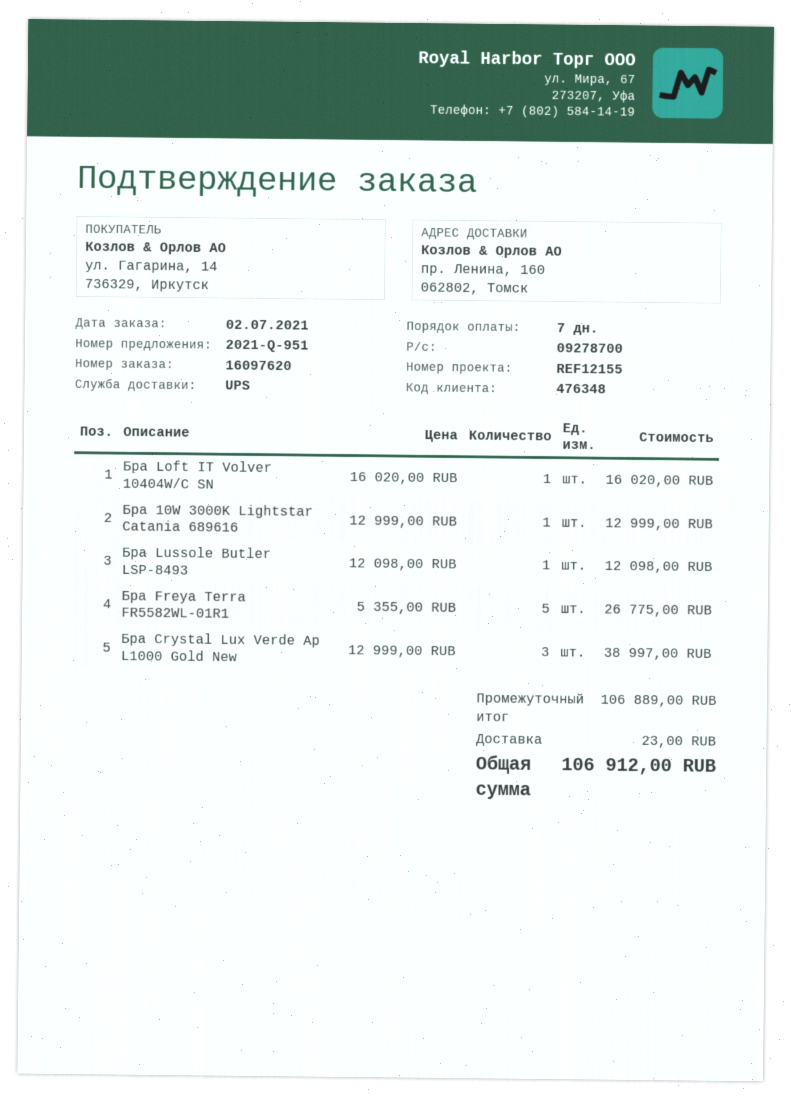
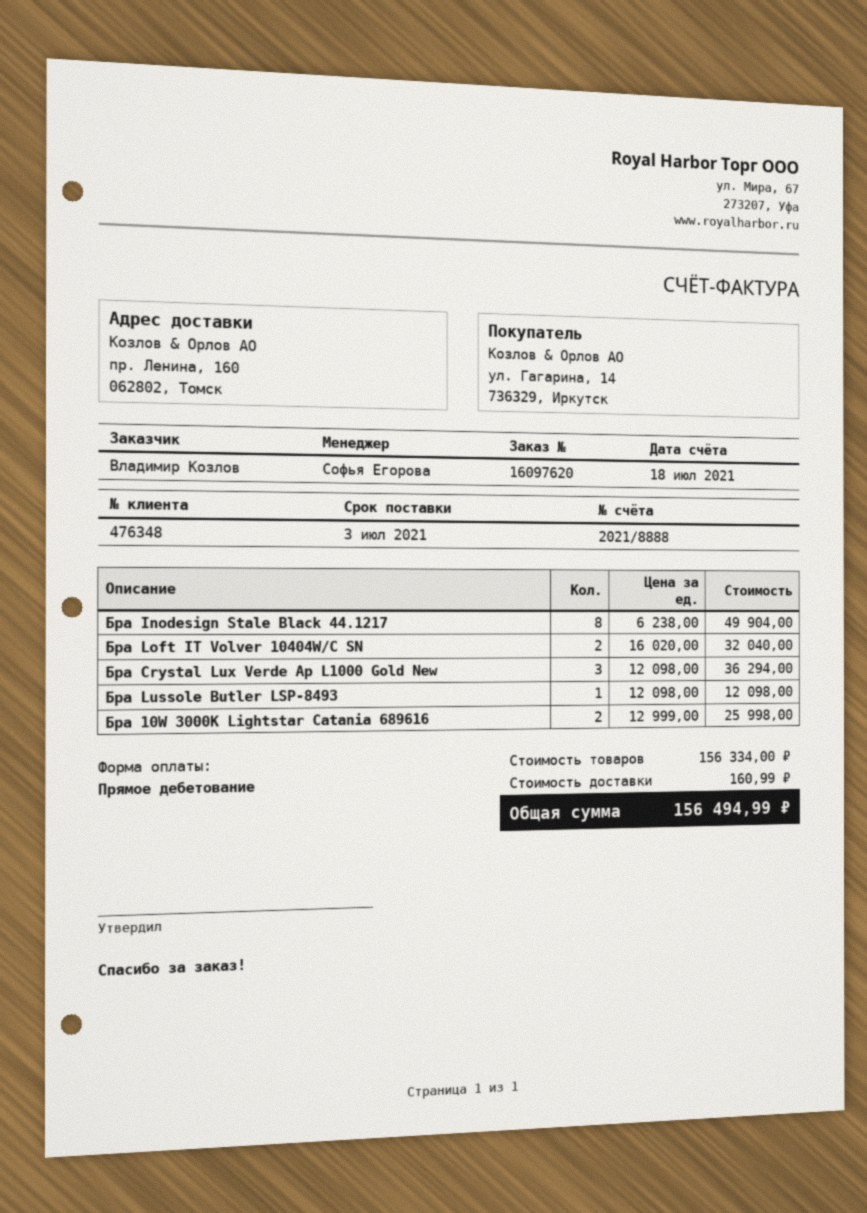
Бра Loft IT Volver 10404W/C SN: 1 x 16020.00 = 16020.00 -> 2 x 16020.00 = 32040.00
Бра 10W 3000K Lightstar Catania 689616: 1 x 12999.00 = 12999.00 -> 2 x 12999.00 = 25998.00
Бра Freya Terra FR5582WL-01R1: 5 x 5355.00 = 26775.00 -> none
Бра Crystal Lux Verde Ap L1000 Gold New: 3 x 12999.00 = 38997.00 -> 3 x 12098.00 = 36294.00
Бра Inodesign Stale Black 44.1217: none -> 8 x 6238.00 = 49904.00
subtotal: 106889.00 -> 156334.00
shipping: 23.00 -> 160.99
total: 106912.00 -> 156494.99

